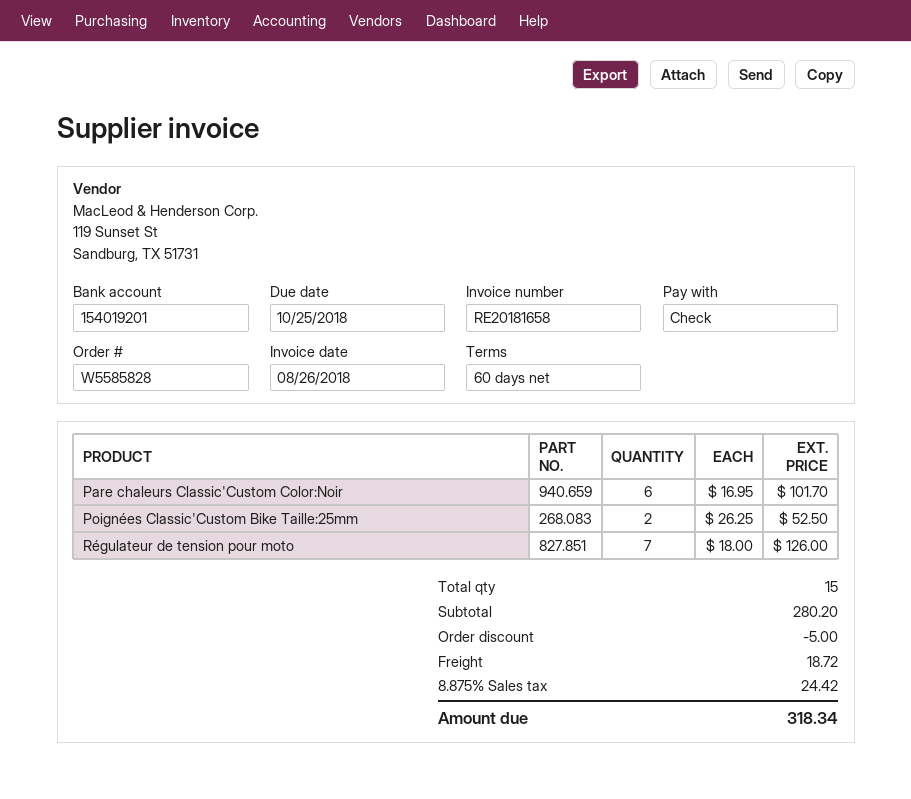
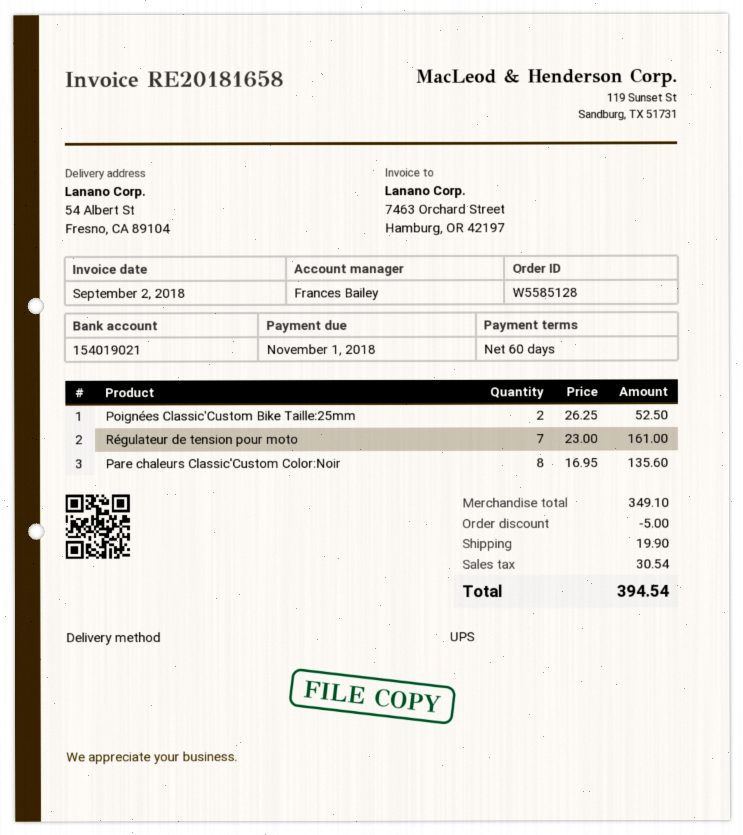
order number: W5585828 -> W5585128
invoice date: 2018-08-26 -> 2018-09-02
due date: 2018-10-25 -> 2018-11-01
bank account: 154019201 -> 154019021
Pare chaleurs Classic'Custom Color:Noir: 6 x 16.95 = 101.70 -> 8 x 16.95 = 135.60
Régulateur de tension pour moto: 7 x 18.00 = 126.00 -> 7 x 23.00 = 161.00
subtotal: 280.20 -> 349.10
shipping: 18.72 -> 19.90
tax: 24.42 -> 30.54
total: 318.34 -> 394.54

